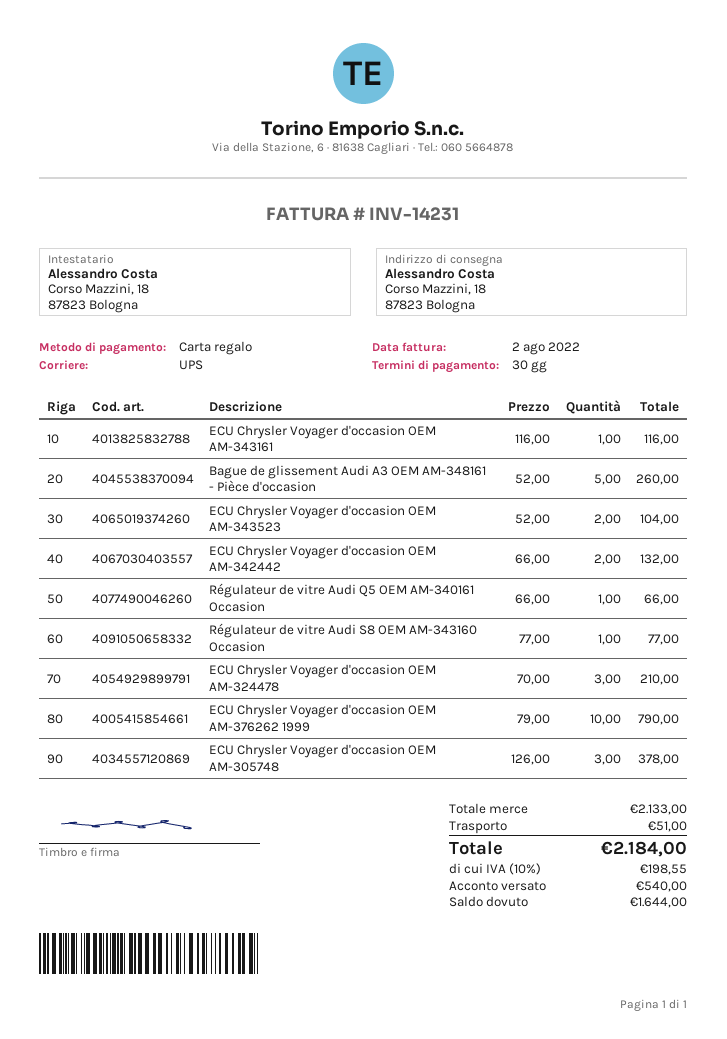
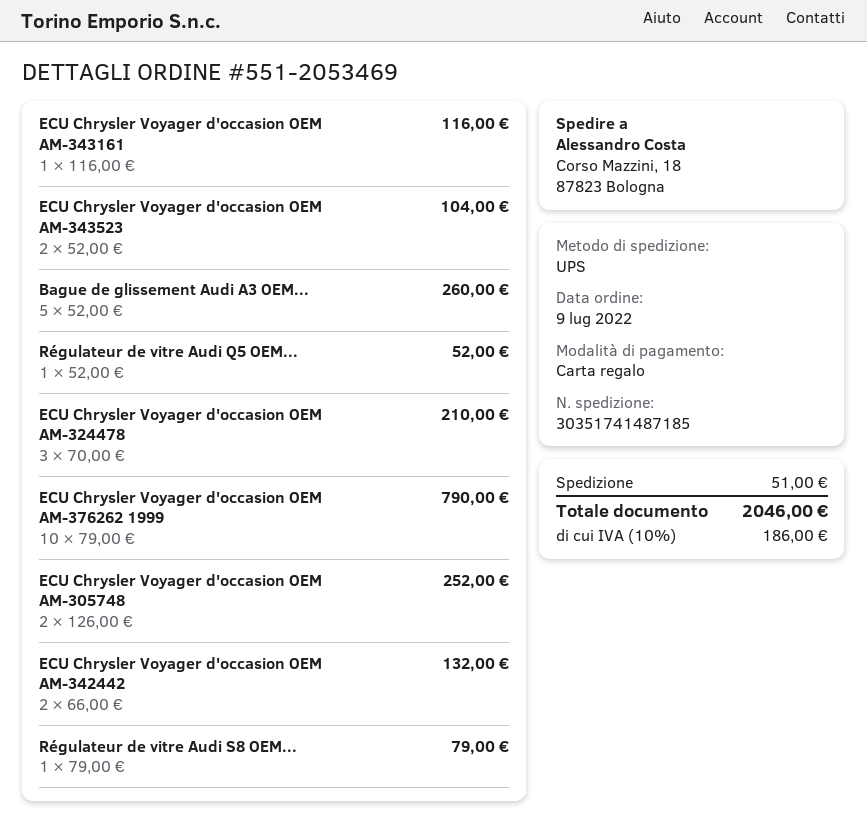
Régulateur de vitre Audi Q5 OEM AM-340161 Occasion: 1 x 66.00 = 66.00 -> 1 x 52.00 = 52.00
Régulateur de vitre Audi S8 OEM AM-343160 Occasion: 1 x 77.00 = 77.00 -> 1 x 79.00 = 79.00
ECU Chrysler Voyager d'occasion OEM AM-305748: 3 x 126.00 = 378.00 -> 2 x 126.00 = 252.00
tax: 10% = 198.55 -> 10% = 186.00
total: 2184.00 -> 2046.00

